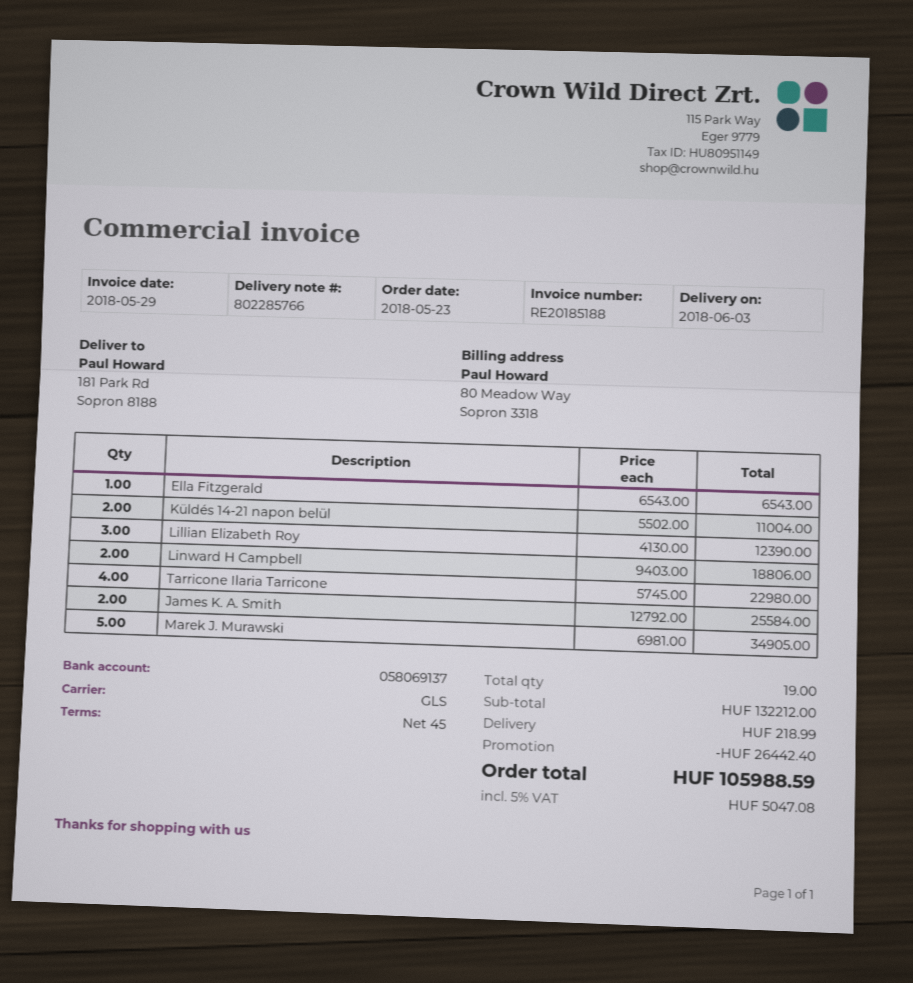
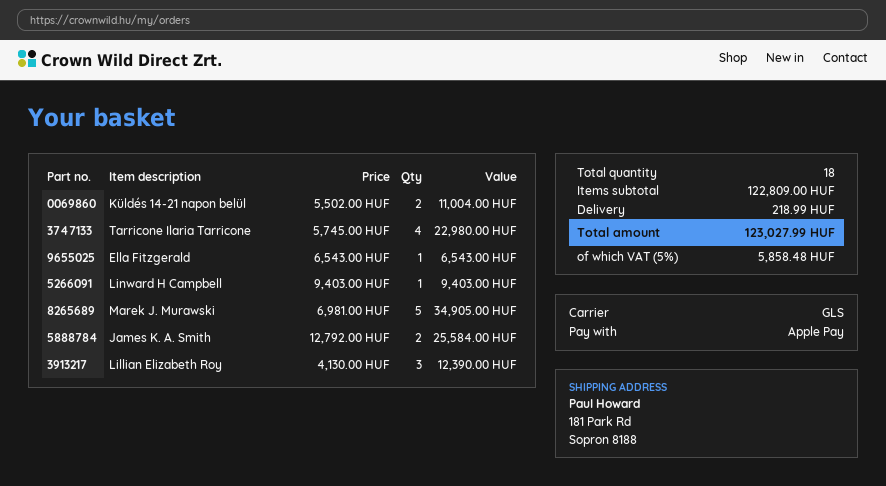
Linward H Campbell: 2 x 9403.00 = 18806.00 -> 1 x 9403.00 = 9403.00
total quantity: 19 -> 18
subtotal: 132212.00 -> 122809.00
discount: 26442.40 -> none
tax: 5% = 5047.08 -> 5% = 5858.48
total: 105988.59 -> 123027.99

